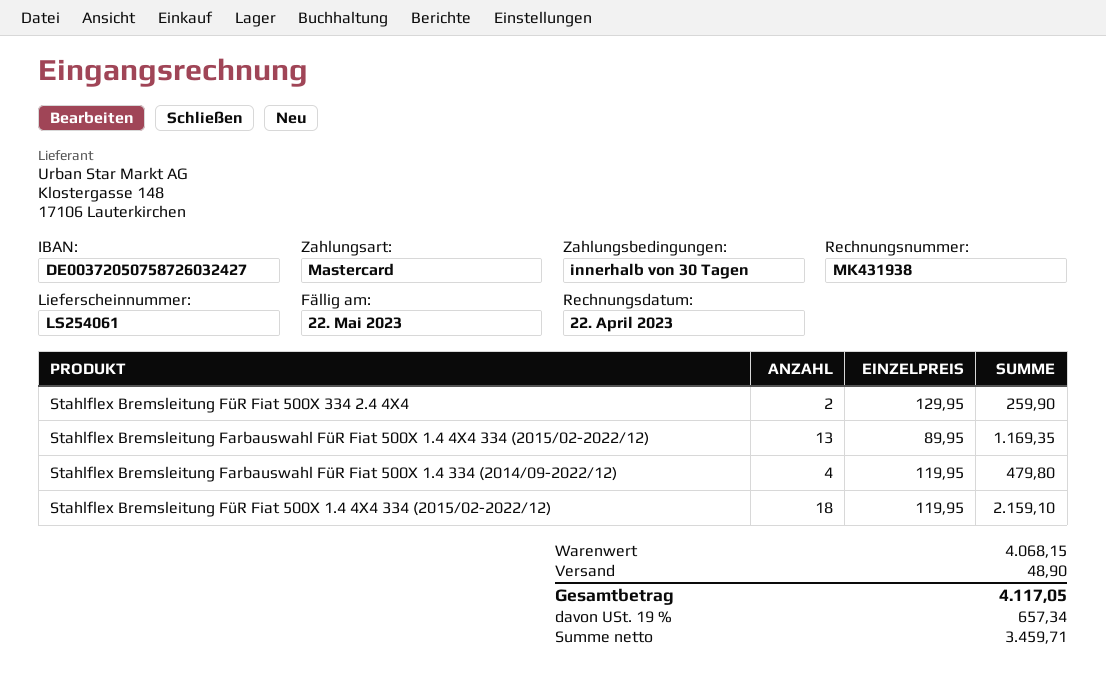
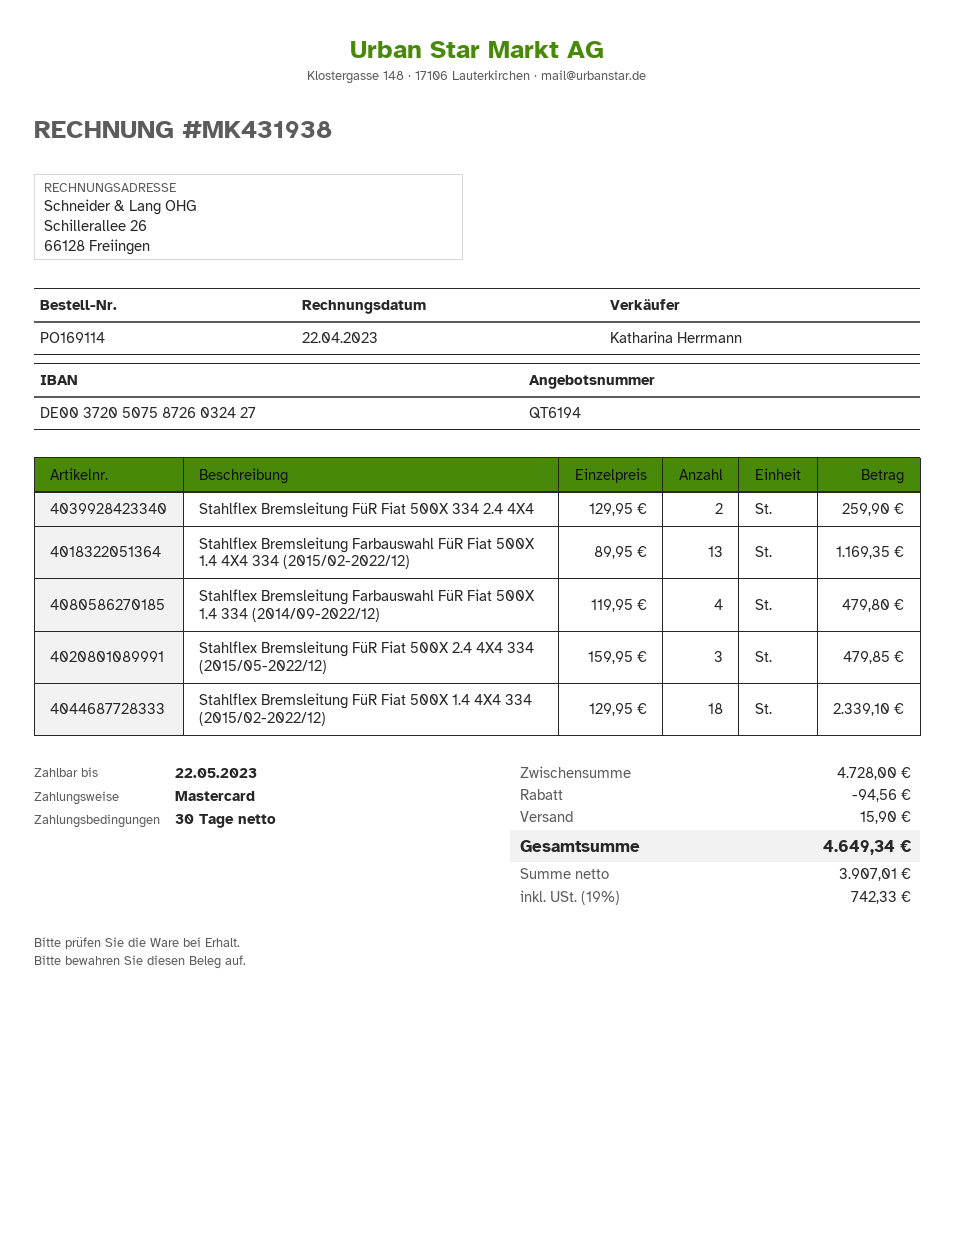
Stahlflex Bremsleitung FüR Fiat 500X 1.4 4X4 334 (2015/02-2022/12): 18 x 119.95 = 2159.10 -> 18 x 129.95 = 2339.10
Stahlflex Bremsleitung FüR Fiat 500X 2.4 4X4 334 (2015/05-2022/12): none -> 3 x 159.95 = 479.85
subtotal: 4068.15 -> 4728.00
discount: none -> 94.56
shipping: 48.90 -> 15.90
net: 3459.71 -> 3907.01
tax: 19% = 657.34 -> 19% = 742.33
total: 4117.05 -> 4649.34

